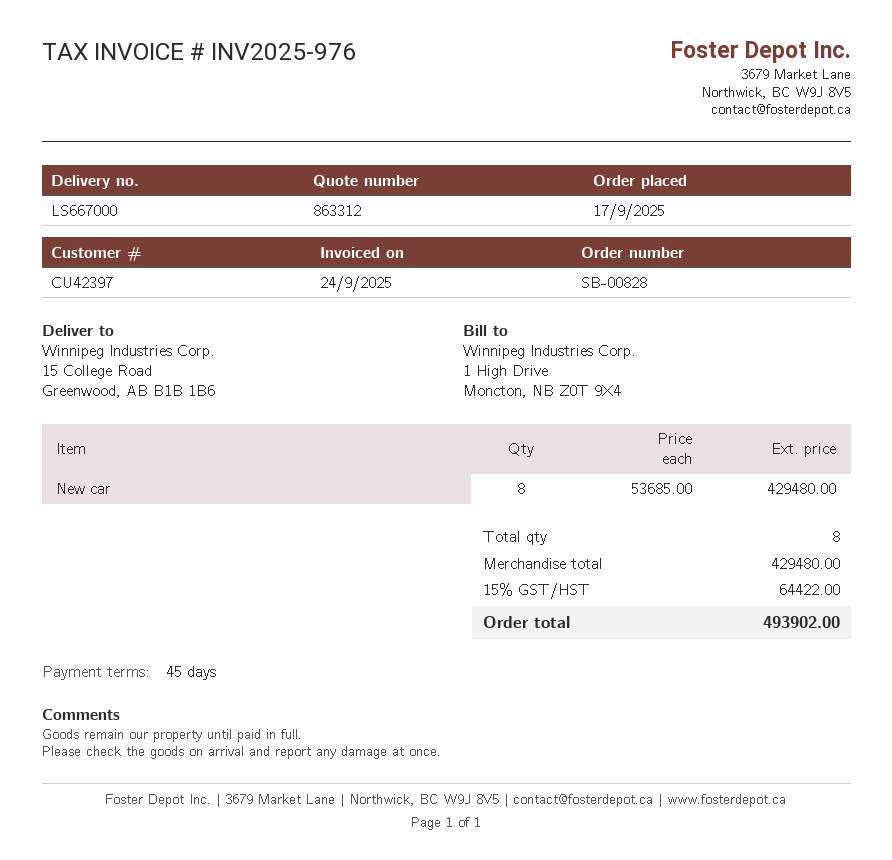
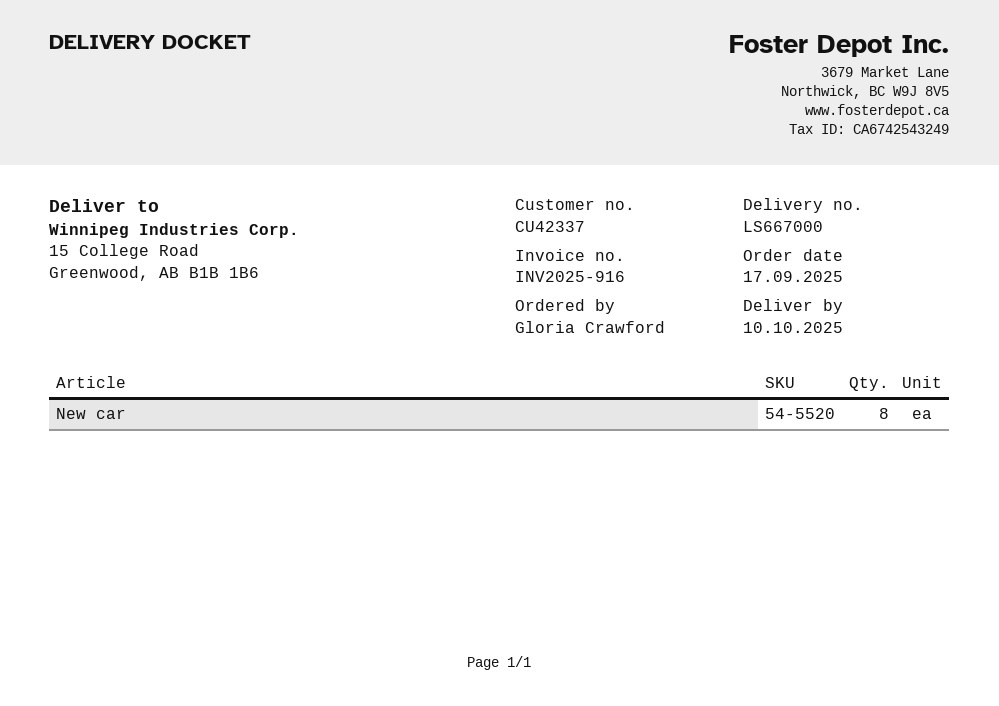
invoice number: INV2025-976 -> INV2025-916
customer number: CU42397 -> CU42337

